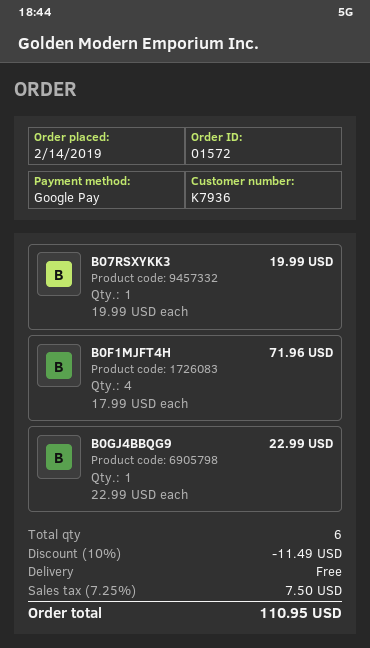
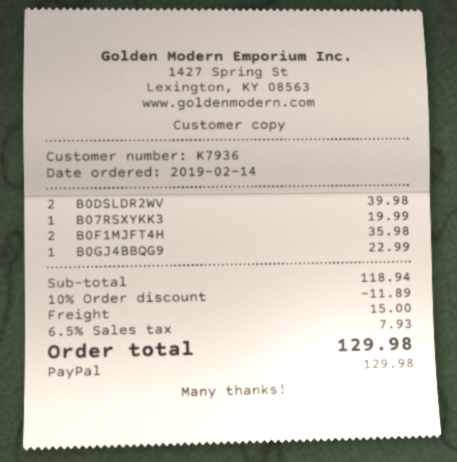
payment method: Google Pay -> PayPal
B0F1MJFT4H: 4 for 71.96 -> 2 for 35.98
B0DSLDR2WV: none -> 2 for 39.98
discount: 10% = 11.49 -> 10% = 11.89
shipping: 0.00 -> 15.00
tax: 7.25% = 7.50 -> 6.5% = 7.93
total: 110.95 -> 129.98

